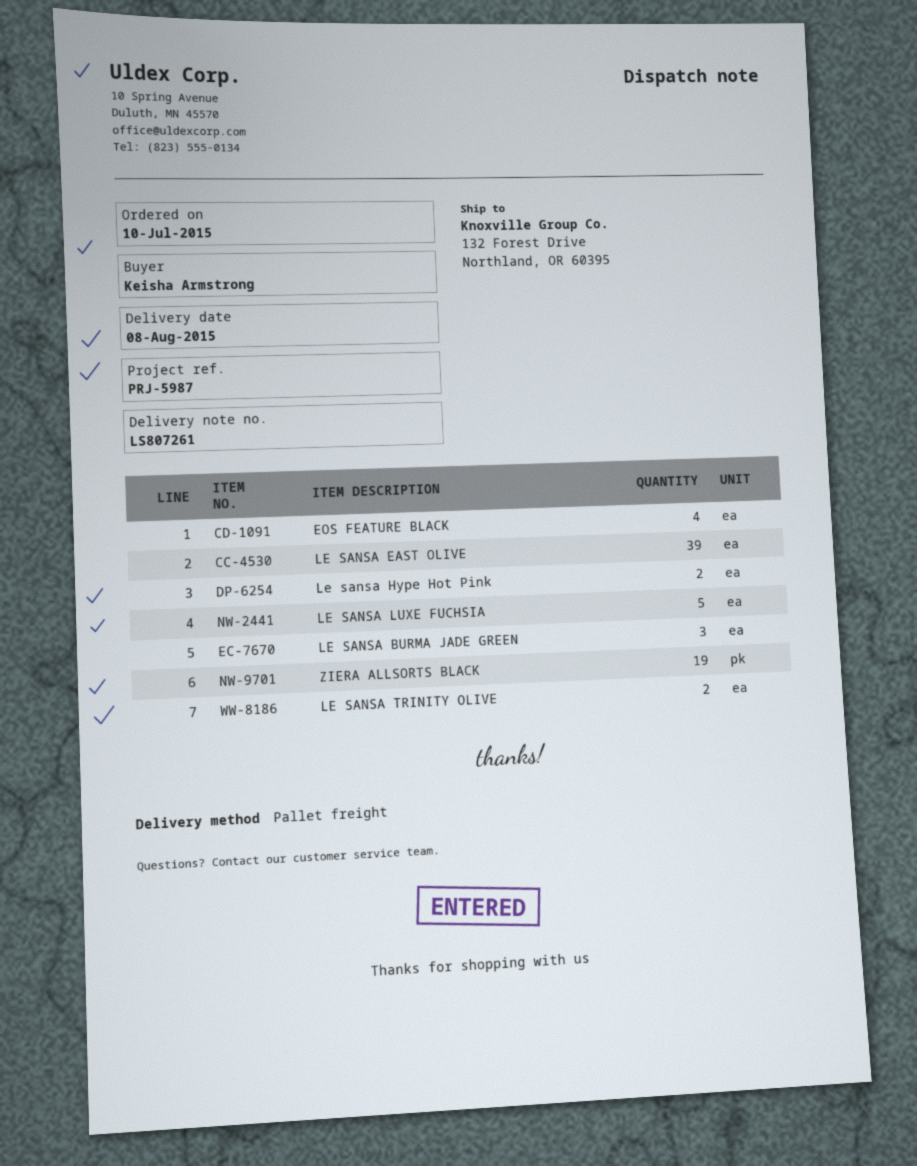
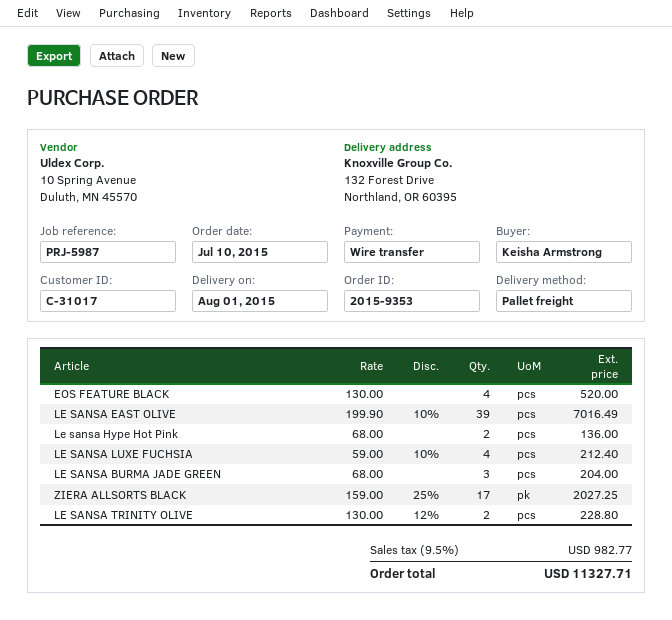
delivery date: 2015-08-08 -> 2015-08-01
LE SANSA LUXE FUCHSIA: 5 -> 4
ZIERA ALLSORTS BLACK: 19 -> 17

